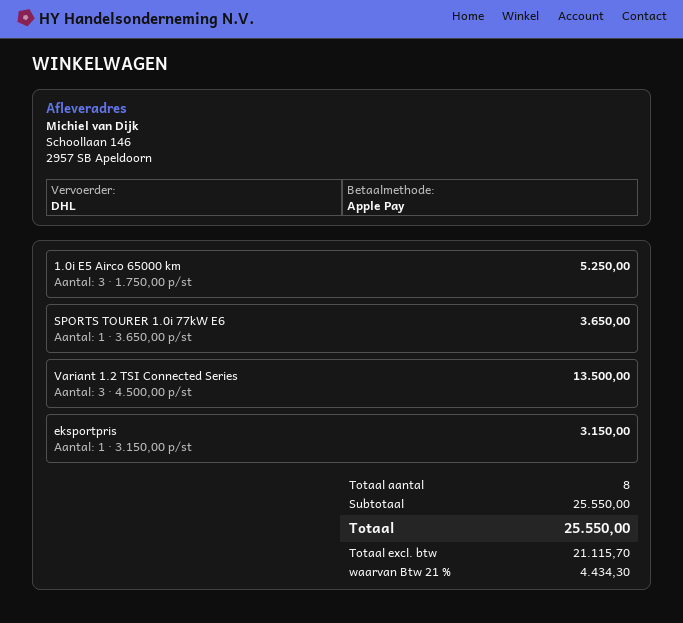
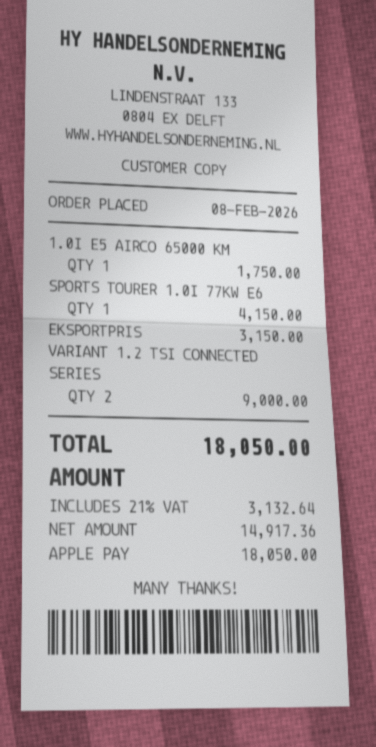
1.0i E5 Airco 65000 km: 3 for 5250.00 -> 1 for 1750.00
SPORTS TOURER 1.0i 77kW E6: 1 for 3650.00 -> 1 for 4150.00
Variant 1.2 TSI Connected Series: 3 for 13500.00 -> 2 for 9000.00
net: 21115.70 -> 14917.36
tax: 21% = 4434.30 -> 21% = 3132.64
total: 25550.00 -> 18050.00

